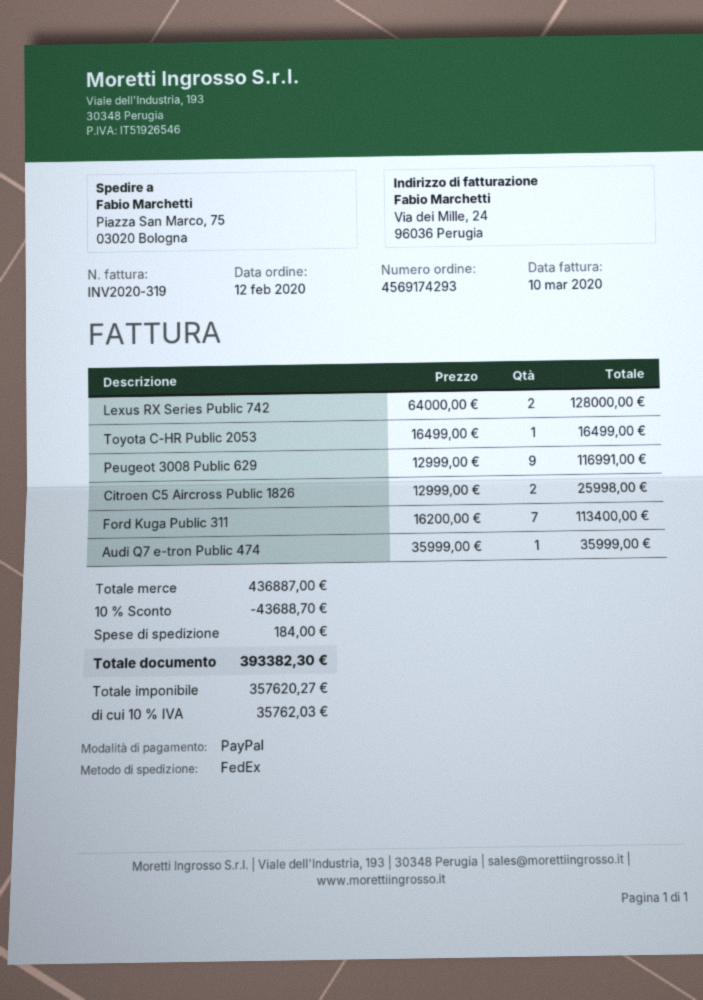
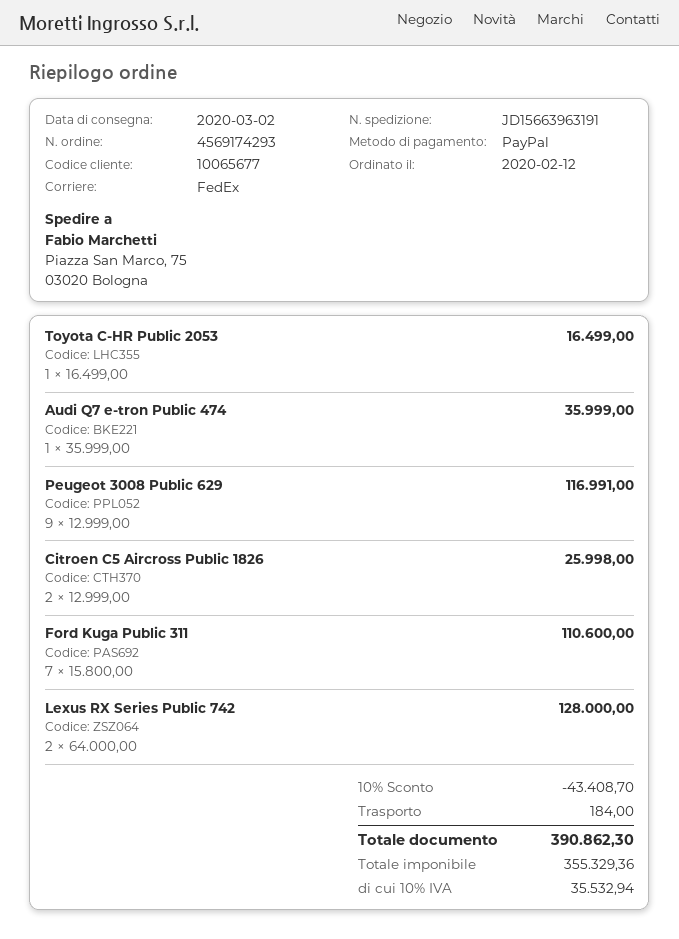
Ford Kuga Public 311: 7 x 16200.00 = 113400.00 -> 7 x 15800.00 = 110600.00
discount: 10% = 43688.70 -> 10% = 43408.70
net: 357620.27 -> 355329.36
tax: 10% = 35762.03 -> 10% = 35532.94
total: 393382.30 -> 390862.30

